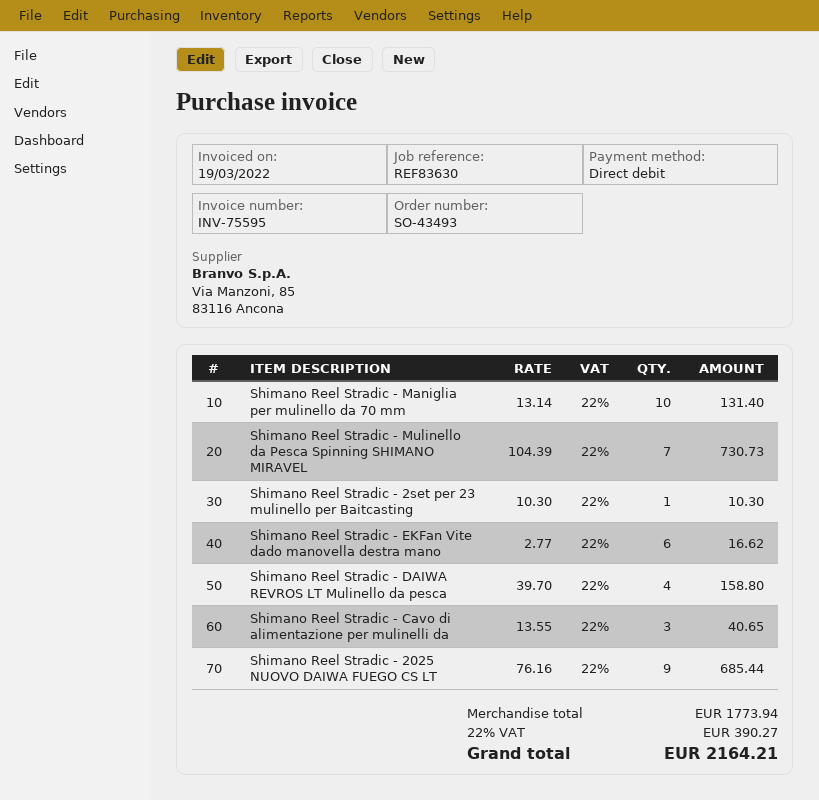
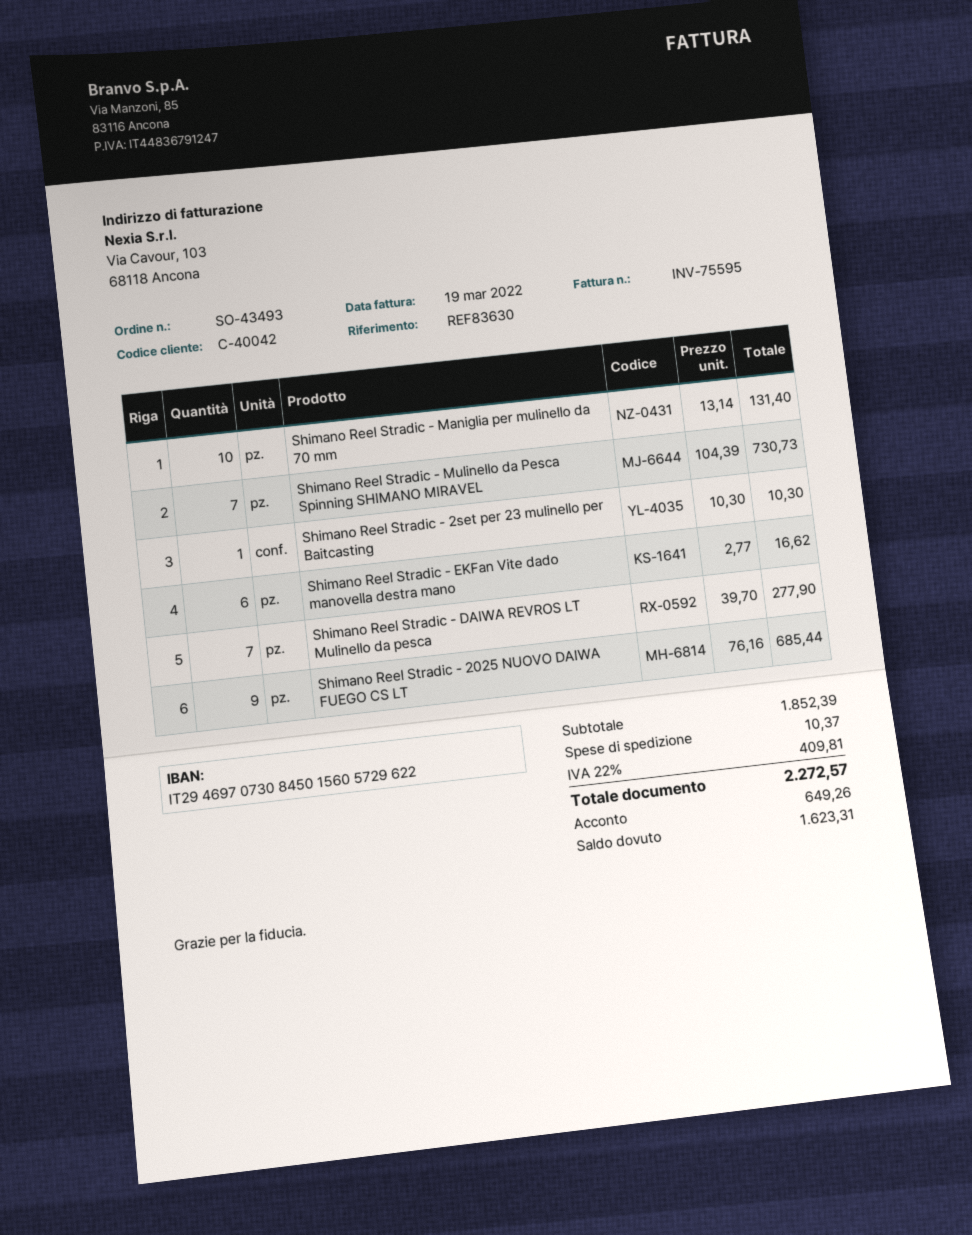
Shimano Reel Stradic - DAIWA REVROS LT Mulinello da pesca: 4 x 39.70 = 158.80 -> 7 x 39.70 = 277.90
Shimano Reel Stradic - Cavo di alimentazione per mulinelli da: 3 x 13.55 = 40.65 -> none
subtotal: 1773.94 -> 1852.39
shipping: none -> 10.37
tax: 22% = 390.27 -> 22% = 409.81
total: 2164.21 -> 2272.57

